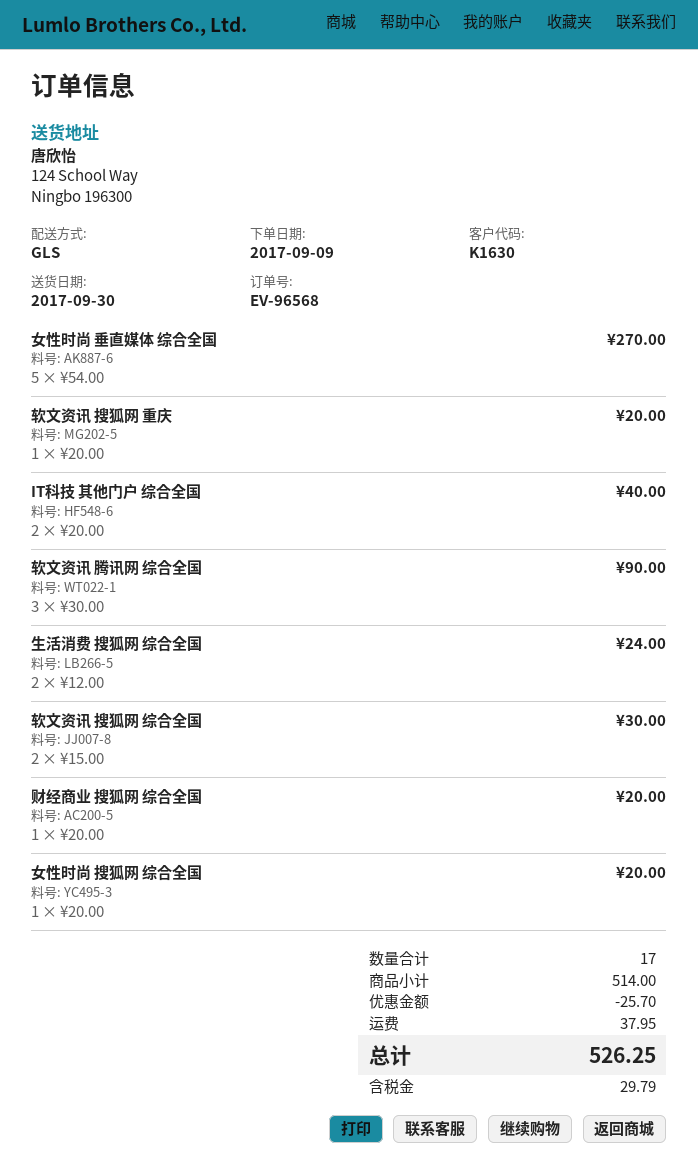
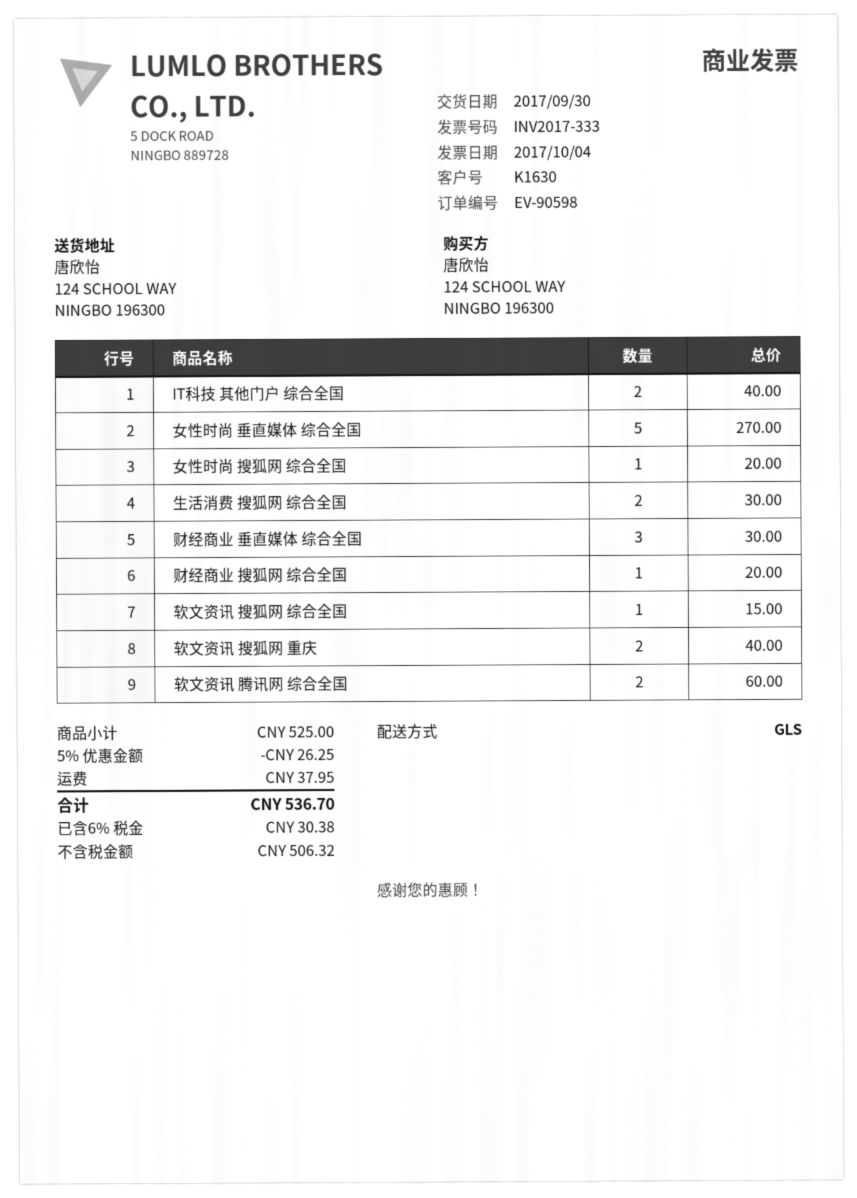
order number: EV-96568 -> EV-90598
软文资讯 搜狐网 重庆: 1 for 20.00 -> 2 for 40.00
软文资讯 腾讯网 综合全国: 3 for 90.00 -> 2 for 60.00
生活消费 搜狐网 综合全国: 2 for 24.00 -> 2 for 30.00
软文资讯 搜狐网 综合全国: 2 for 30.00 -> 1 for 15.00
财经商业 垂直媒体 综合全国: none -> 3 for 30.00
subtotal: 514.00 -> 525.00
discount: 25.70 -> 26.25
tax: 29.79 -> 30.38
total: 526.25 -> 536.70

